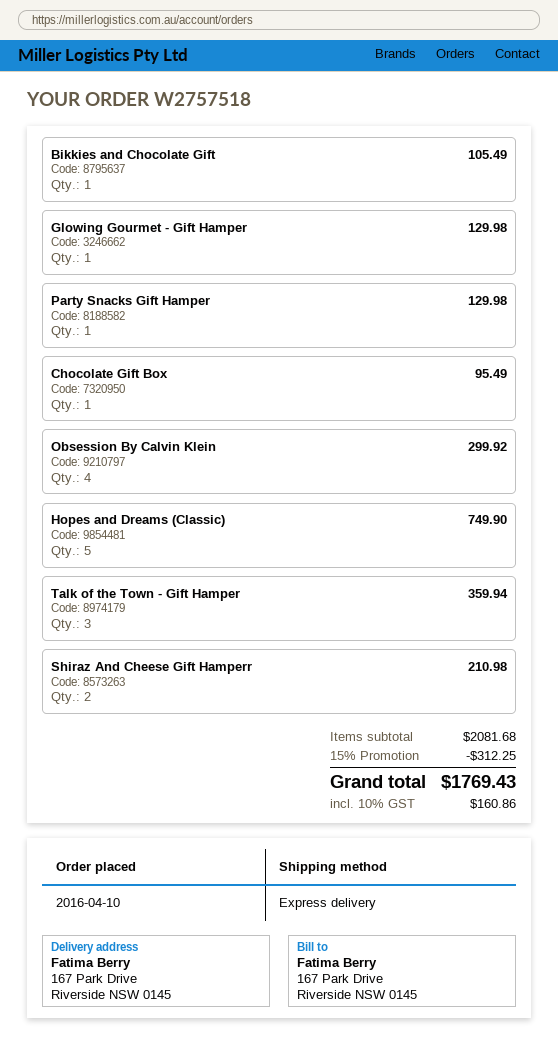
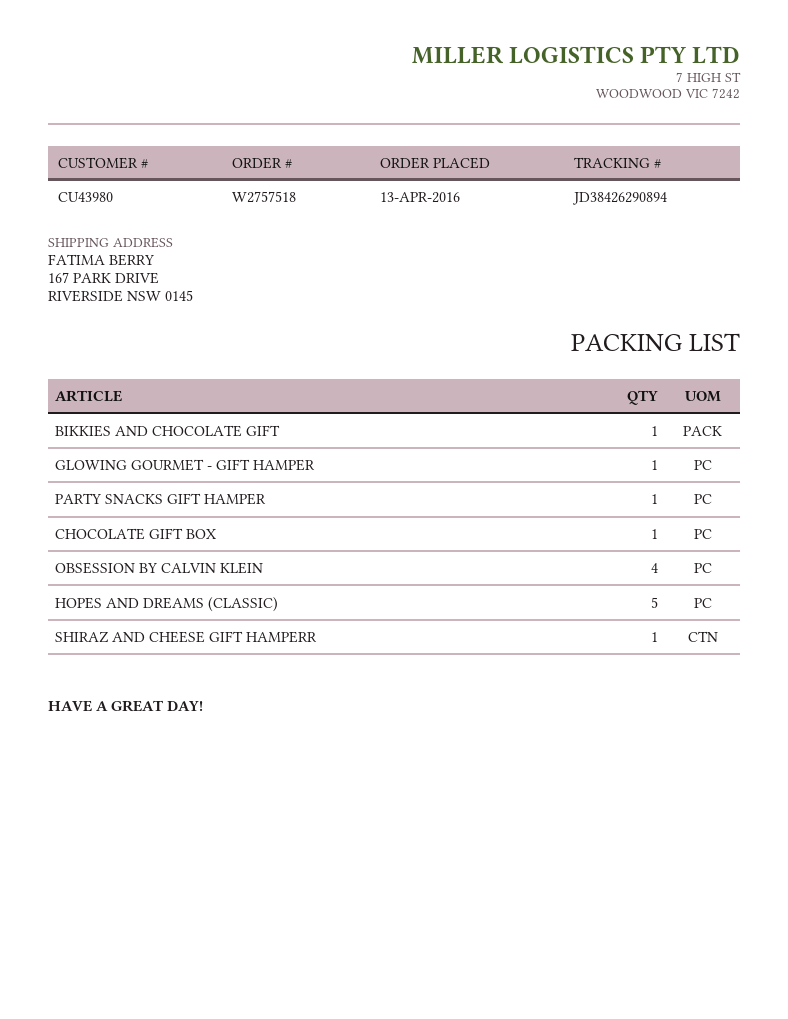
order date: 2016-04-10 -> 2016-04-13
Talk of the Town - Gift Hamper: 3 -> none
Shiraz And Cheese Gift Hamperr: 2 -> 1

